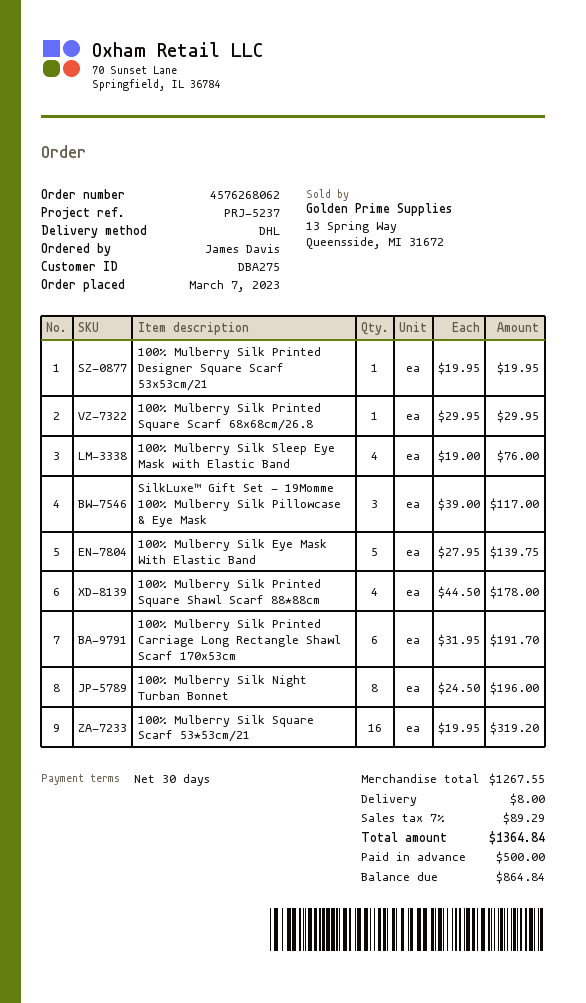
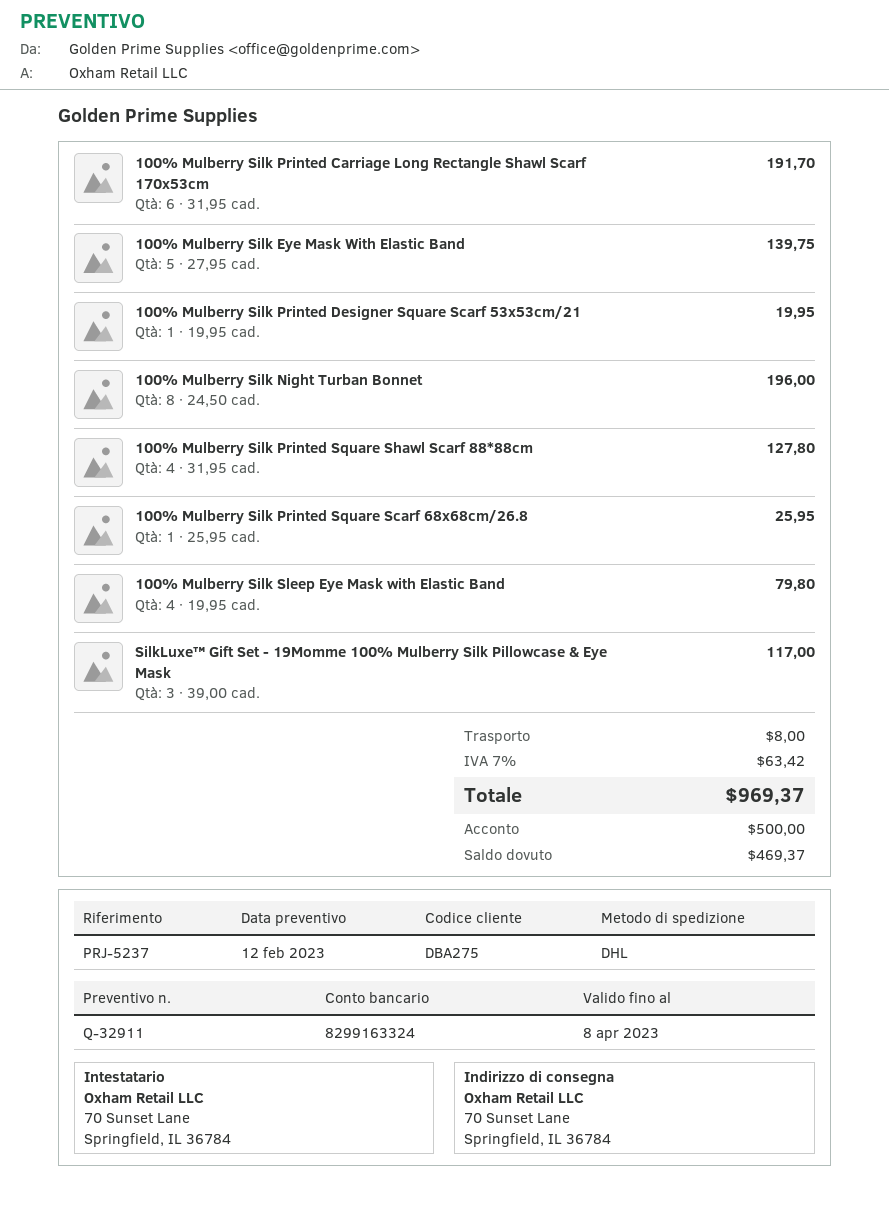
100% Mulberry Silk Printed Square Scarf 68x68cm/26.8: 1 x 29.95 = 29.95 -> 1 x 25.95 = 25.95
100% Mulberry Silk Sleep Eye Mask with Elastic Band: 4 x 19.00 = 76.00 -> 4 x 19.95 = 79.80
100% Mulberry Silk Printed Square Shawl Scarf 88*88cm: 4 x 44.50 = 178.00 -> 4 x 31.95 = 127.80
100% Mulberry Silk Square Scarf 53*53cm/21: 16 x 19.95 = 319.20 -> none
tax: 7% = 89.29 -> 7% = 63.42
total: 1364.84 -> 969.37
balance: 864.84 -> 469.37

